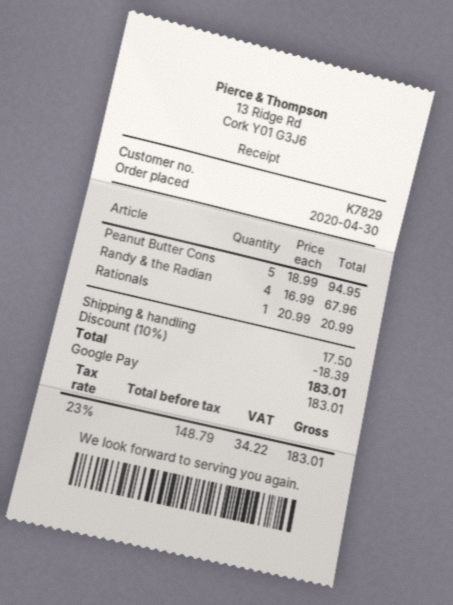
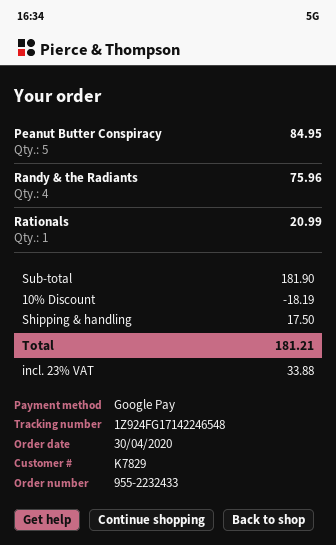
Peanut Butter Cons: 5 for 94.95 -> 5 for 84.95
Randy & the Radian: 4 for 67.96 -> 4 for 75.96
discount: 10% = 18.39 -> 10% = 18.19
tax: 23% = 34.22 -> 23% = 33.88
total: 183.01 -> 181.21

